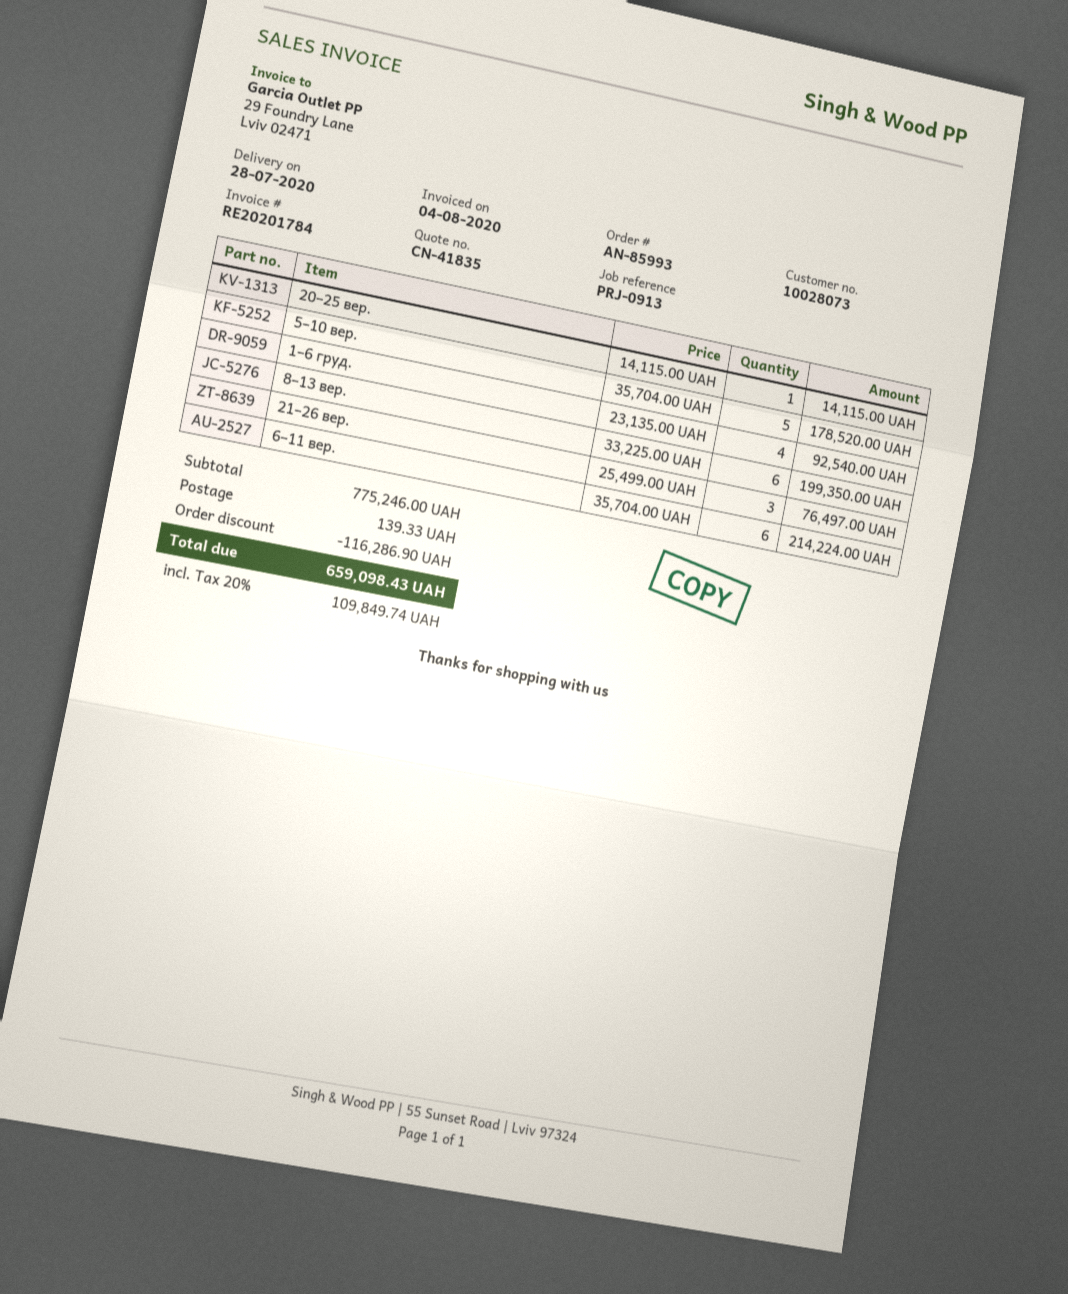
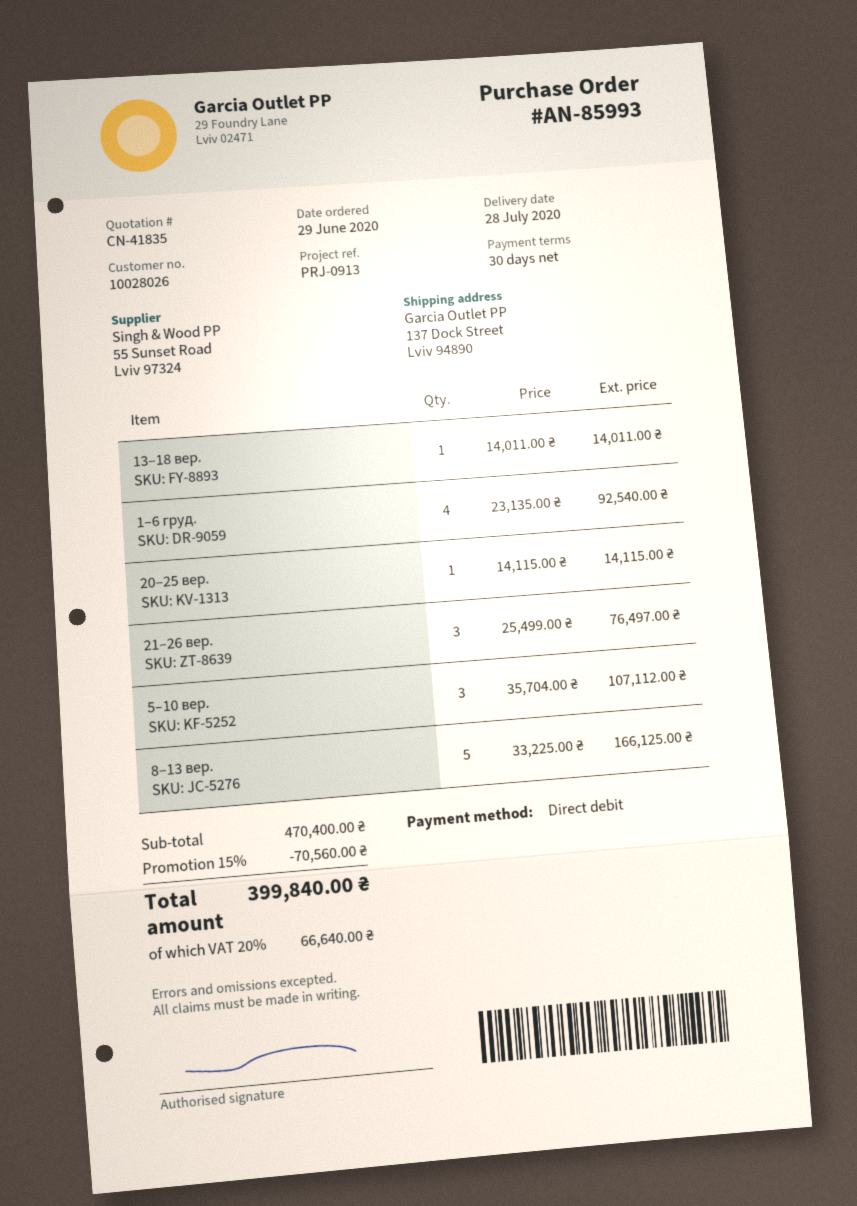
customer number: 10028073 -> 10028026
5–10 вер.: 5 x 35704.00 = 178520.00 -> 3 x 35704.00 = 107112.00
8–13 вер.: 6 x 33225.00 = 199350.00 -> 5 x 33225.00 = 166125.00
6–11 вер.: 6 x 35704.00 = 214224.00 -> none
13–18 вер.: none -> 1 x 14011.00 = 14011.00
subtotal: 775246.00 -> 470400.00
discount: 116286.90 -> 70560.00
shipping: 139.33 -> none
tax: 20% = 109849.74 -> 20% = 66640.00
total: 659098.43 -> 399840.00

